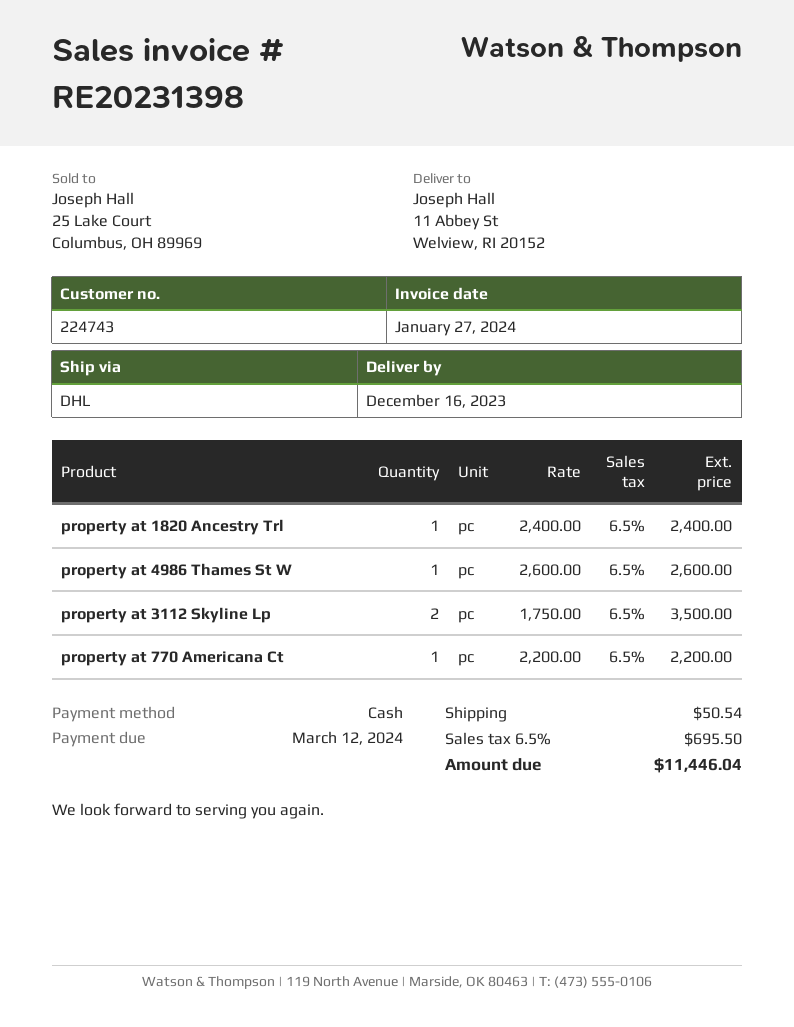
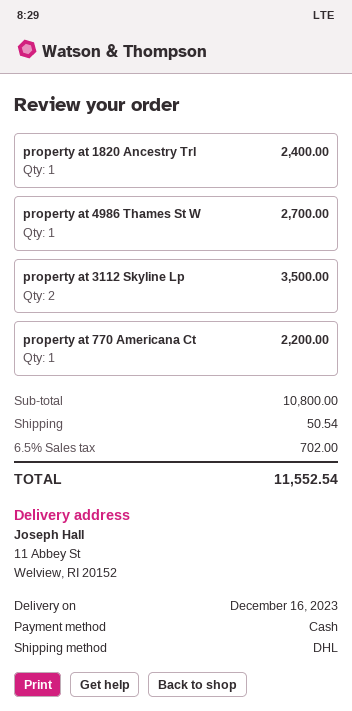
property at 4986 Thames St W: 1 for 2600.00 -> 1 for 2700.00
tax: 6.5% = 695.50 -> 6.5% = 702.00
total: 11446.04 -> 11552.54

